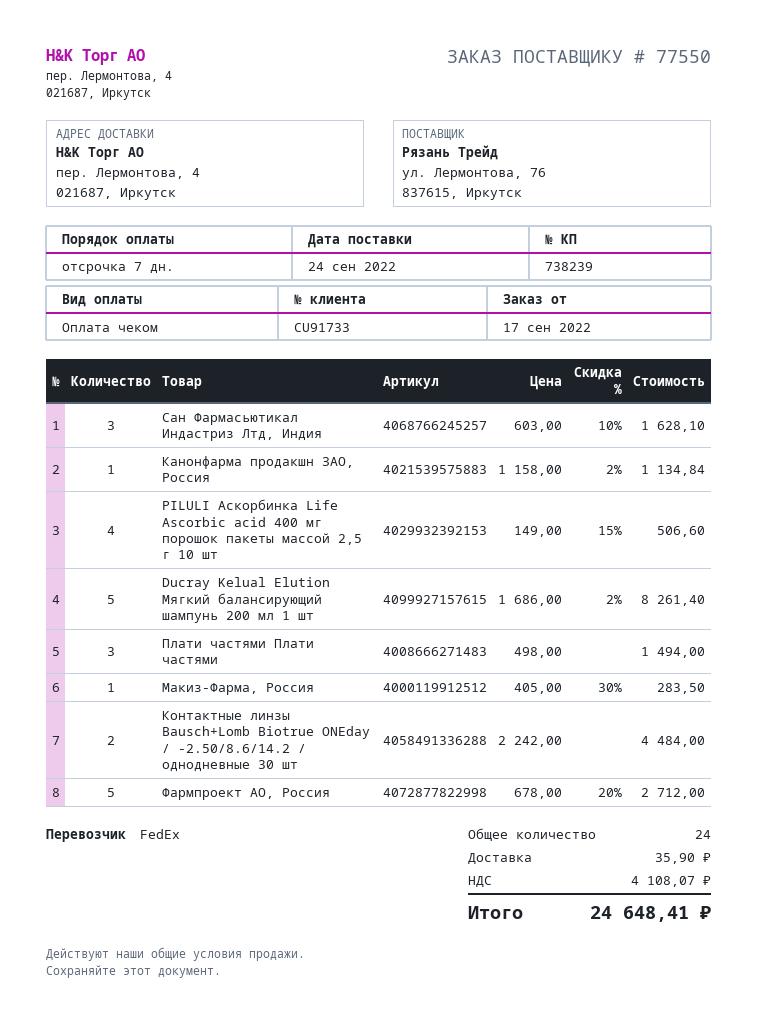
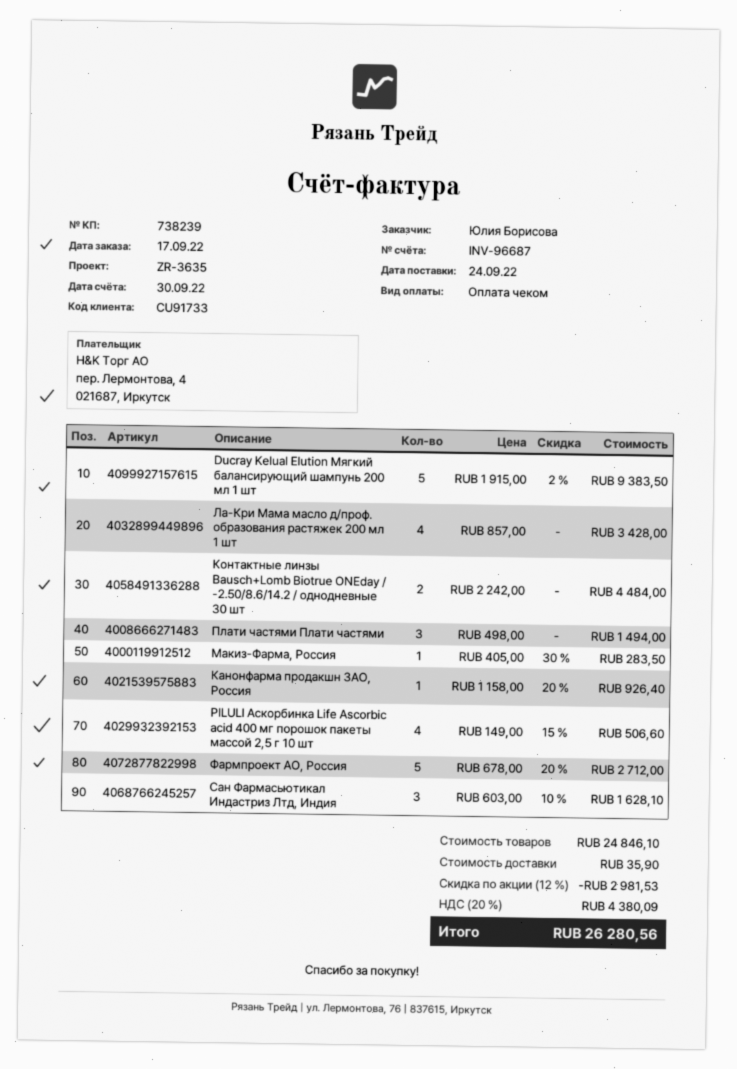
Канонфарма продакшн ЗАО, Россия: 1 x 1158.00 - 2% = 1134.84 -> 1 x 1158.00 - 20% = 926.40
Ducray Kelual Elution Мягкий балансирующий шампунь 200 мл 1 шт: 5 x 1686.00 - 2% = 8261.40 -> 5 x 1915.00 - 2% = 9383.50
Ла-Кри Мама масло д/проф. образования растяжек 200 мл 1 шт: none -> 4 x 857.00 = 3428.00
discount: none -> 12% = 2981.53
tax: 4108.07 -> 4380.09
total: 24648.41 -> 26280.56

